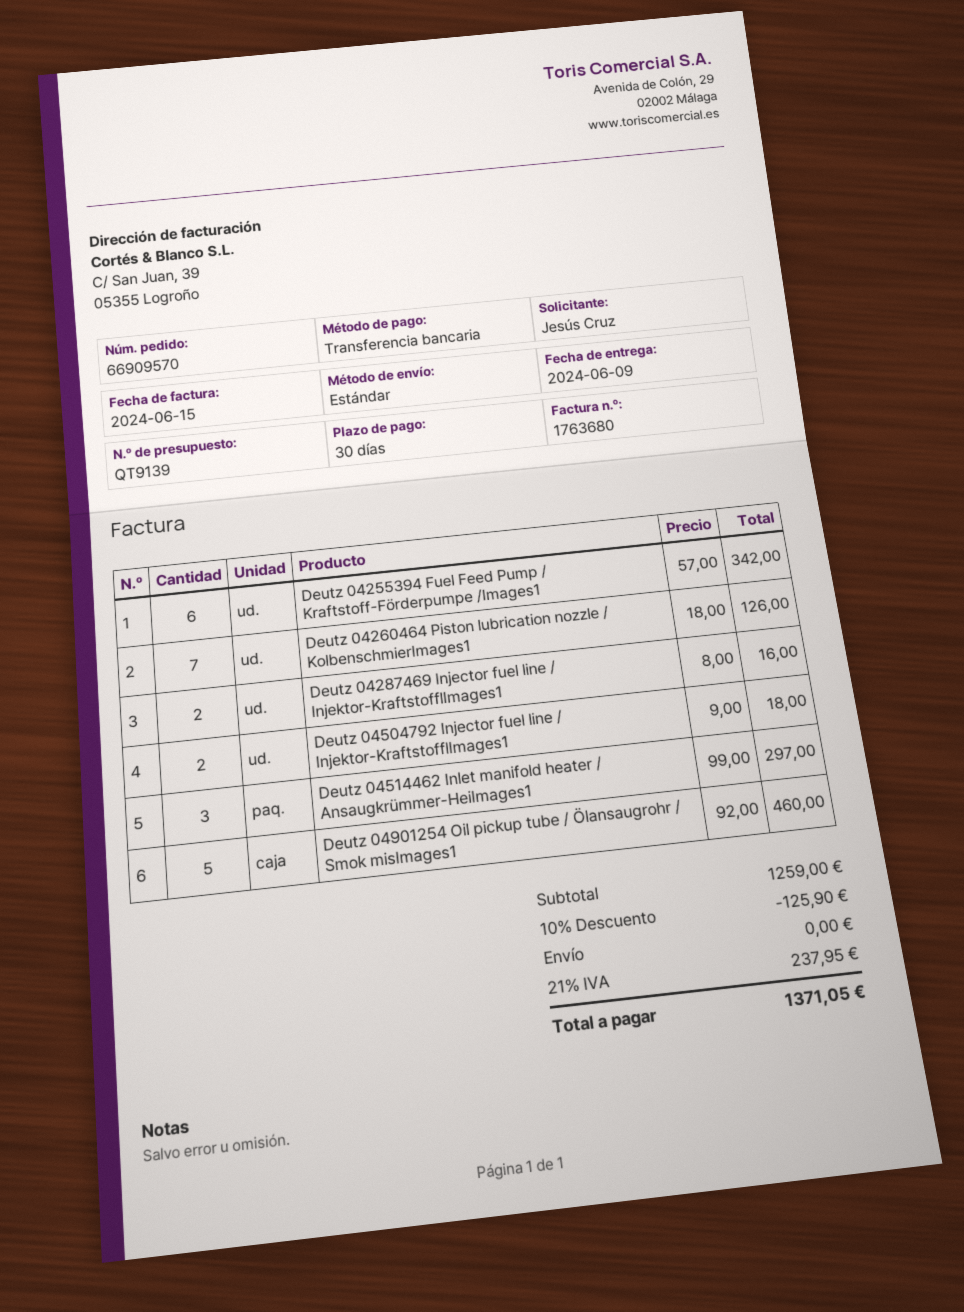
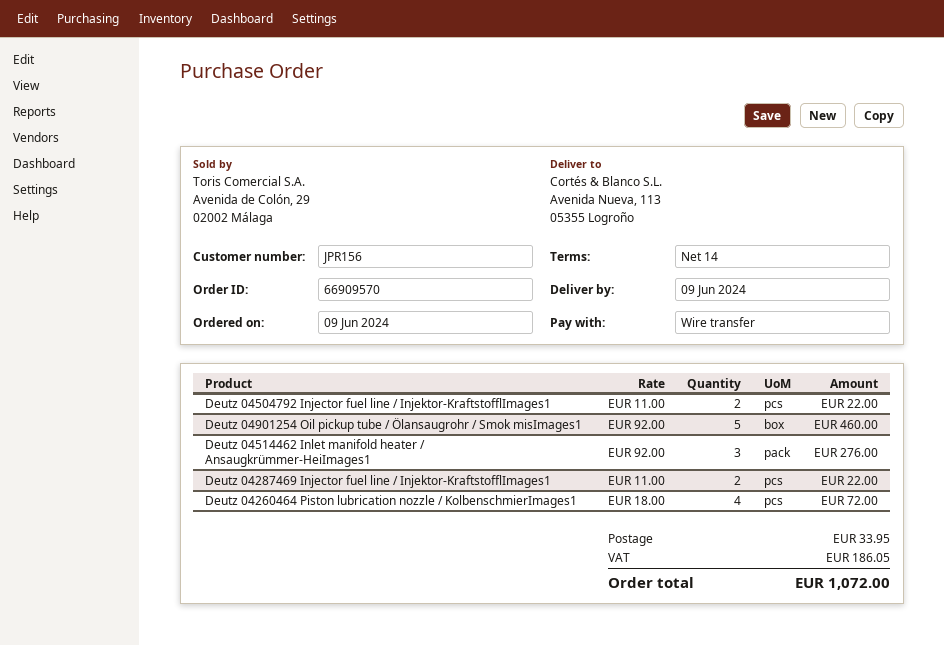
payment terms: 30 days -> 14 days
Deutz 04255394 Fuel Feed Pump / Kraftstoff-Förderpumpe /Images1: 6 x 57.00 = 342.00 -> none
Deutz 04260464 Piston lubrication nozzle / KolbenschmierImages1: 7 x 18.00 = 126.00 -> 4 x 18.00 = 72.00
Deutz 04287469 Injector fuel line / Injektor-KraftstofflImages1: 2 x 8.00 = 16.00 -> 2 x 11.00 = 22.00
Deutz 04504792 Injector fuel line / Injektor-KraftstofflImages1: 2 x 9.00 = 18.00 -> 2 x 11.00 = 22.00
Deutz 04514462 Inlet manifold heater / Ansaugkrümmer-HeiImages1: 3 x 99.00 = 297.00 -> 3 x 92.00 = 276.00
discount: 10% = 125.90 -> none
shipping: 0.00 -> 33.95
tax: 237.95 -> 186.05
total: 1371.05 -> 1072.00

